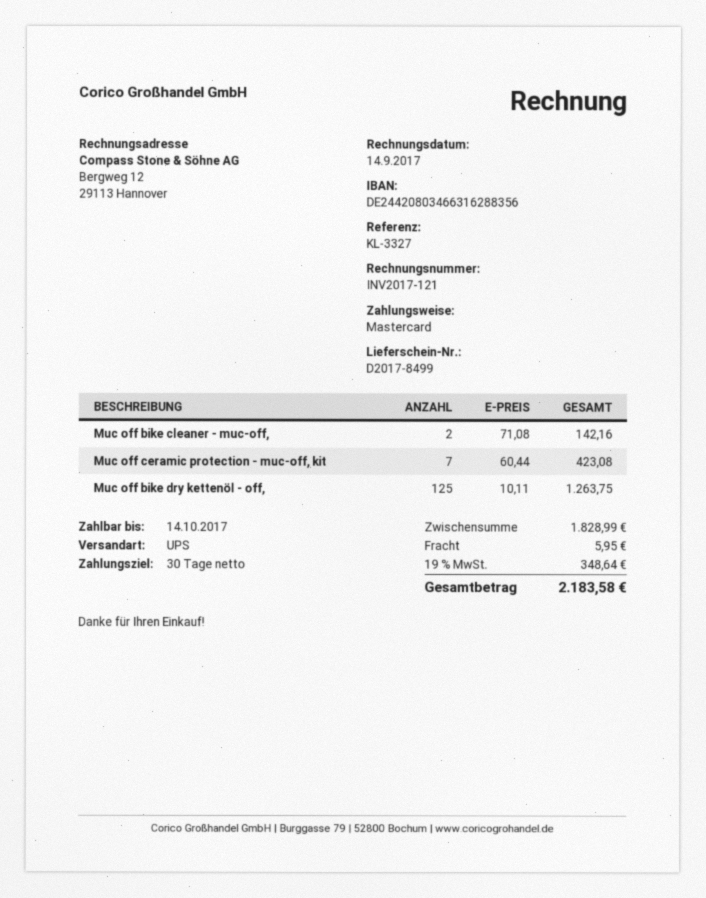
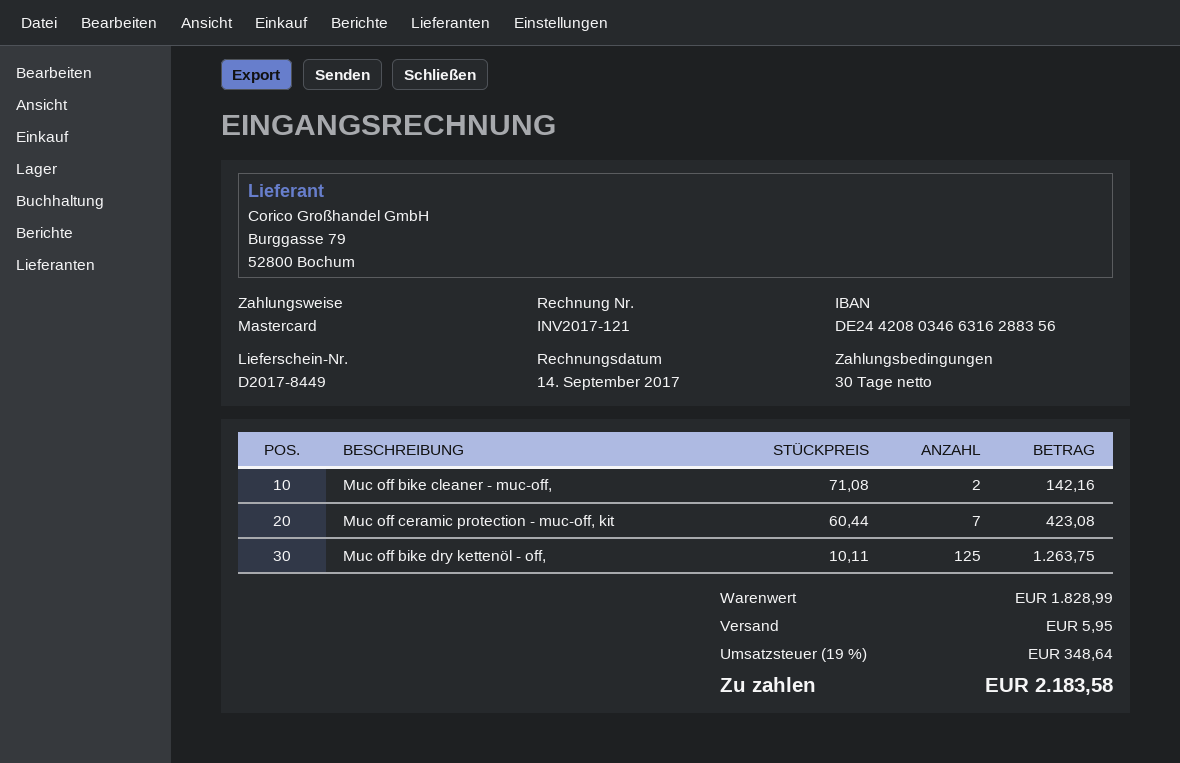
delivery note number: D2017-8499 -> D2017-8449

